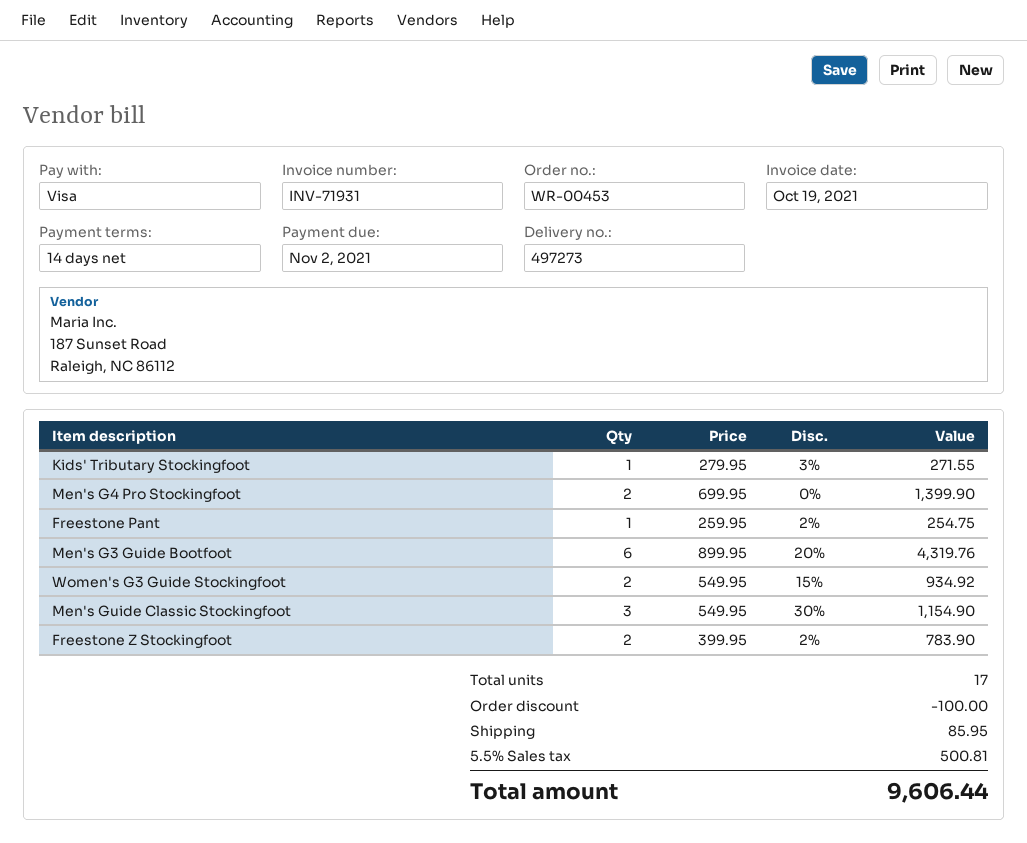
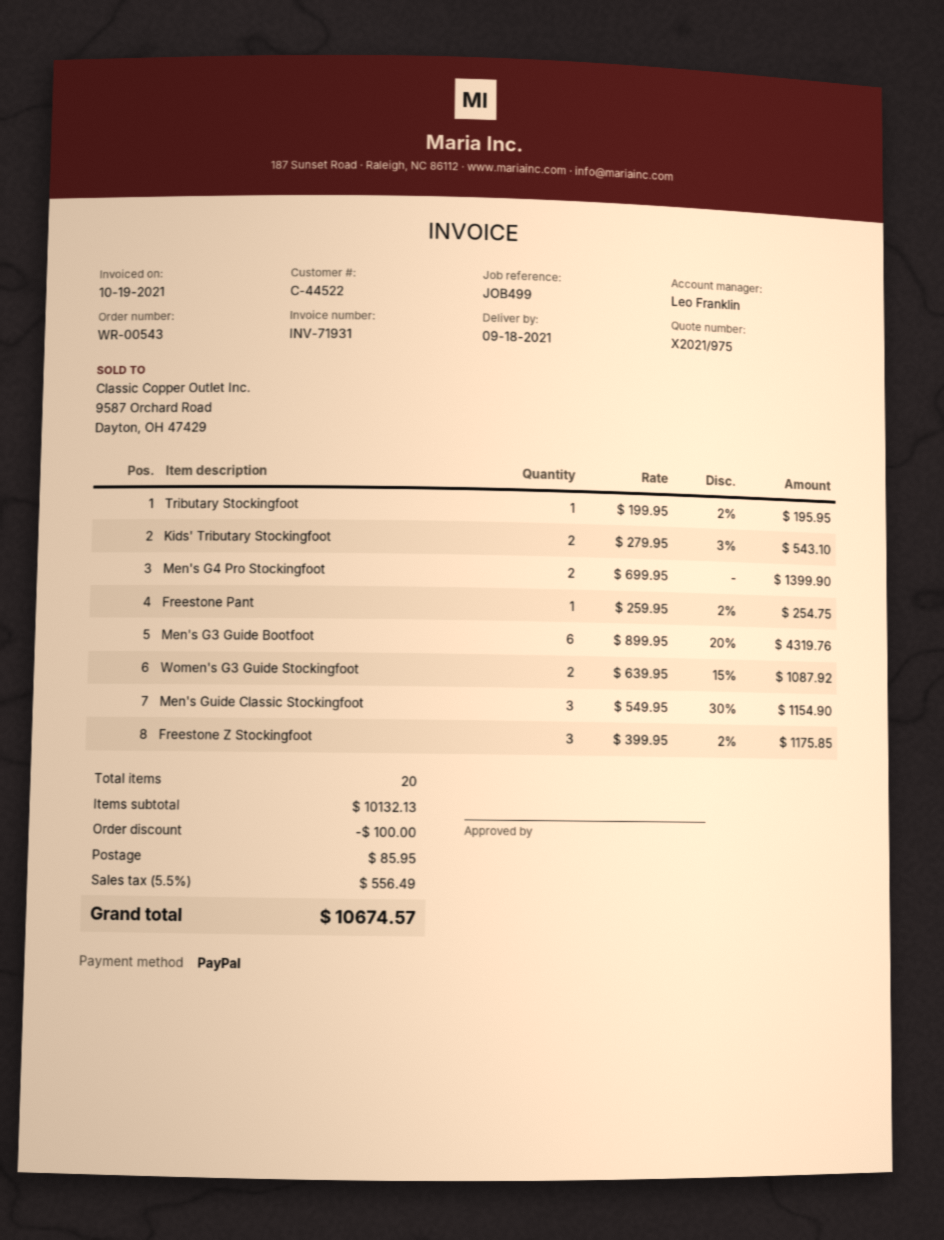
order number: WR-00453 -> WR-00543
payment method: Visa -> PayPal
Kids' Tributary Stockingfoot: 1 x 279.95 - 3% = 271.55 -> 2 x 279.95 - 3% = 543.10
Women's G3 Guide Stockingfoot: 2 x 549.95 - 15% = 934.92 -> 2 x 639.95 - 15% = 1087.92
Freestone Z Stockingfoot: 2 x 399.95 - 2% = 783.90 -> 3 x 399.95 - 2% = 1175.85
Tributary Stockingfoot: none -> 1 x 199.95 - 2% = 195.95
total quantity: 17 -> 20
tax: 5.5% = 500.81 -> 5.5% = 556.49
total: 9606.44 -> 10674.57

